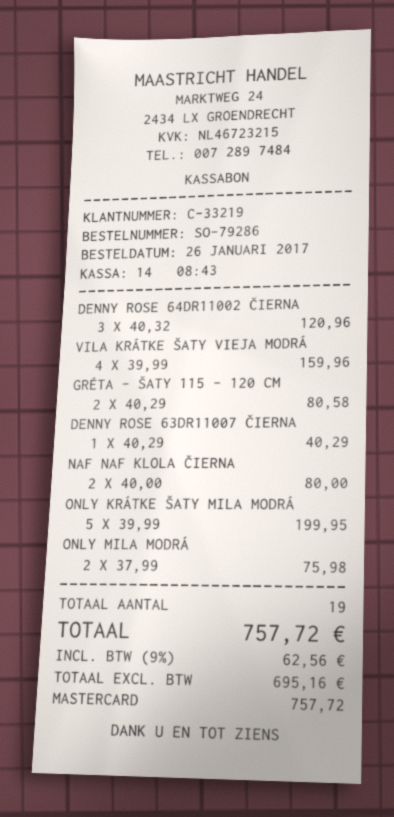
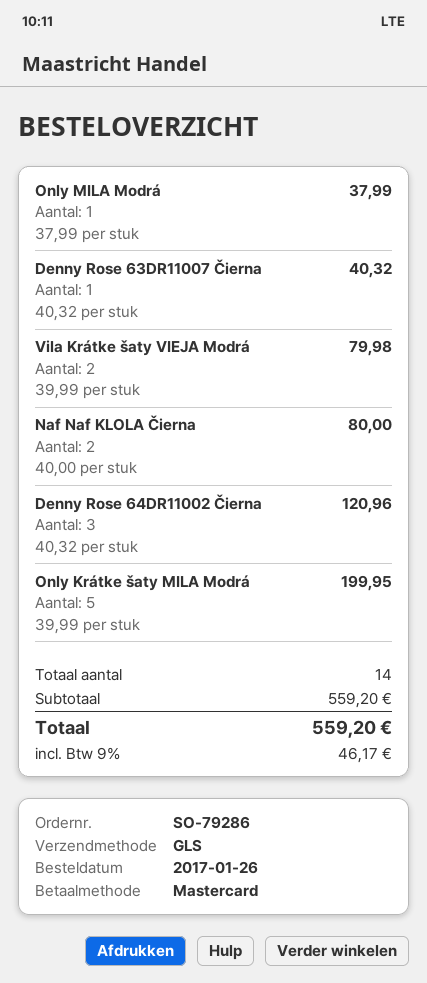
VILA KRÁTKE ŠATY VIEJA MODRÁ: 4 x 39.99 = 159.96 -> 2 x 39.99 = 79.98
GRÉTA - ŠATY 115 - 120 CM: 2 x 40.29 = 80.58 -> none
DENNY ROSE 63DR11007 ČIERNA: 1 x 40.29 = 40.29 -> 1 x 40.32 = 40.32
ONLY MILA MODRÁ: 2 x 37.99 = 75.98 -> 1 x 37.99 = 37.99
total quantity: 19 -> 14
tax: 9% = 62.56 -> 9% = 46.17
total: 757.72 -> 559.20

